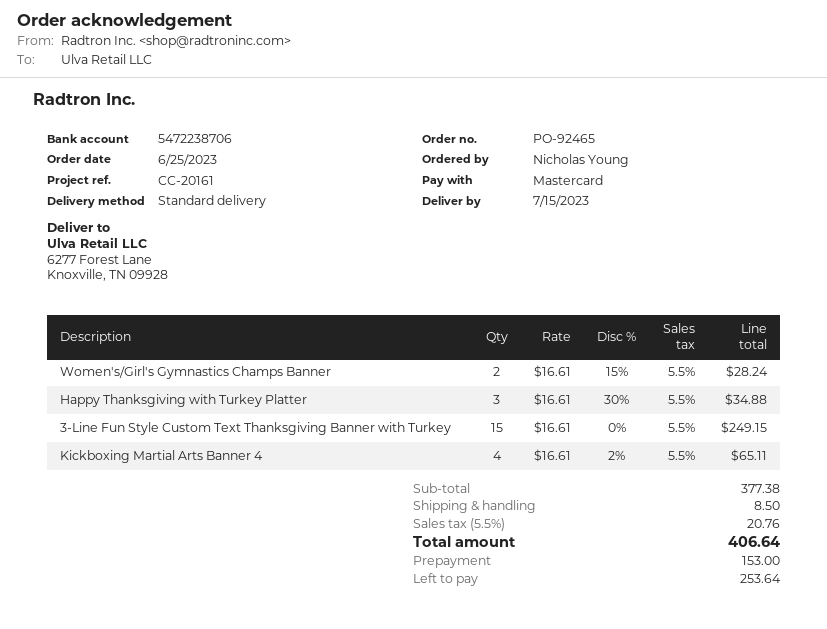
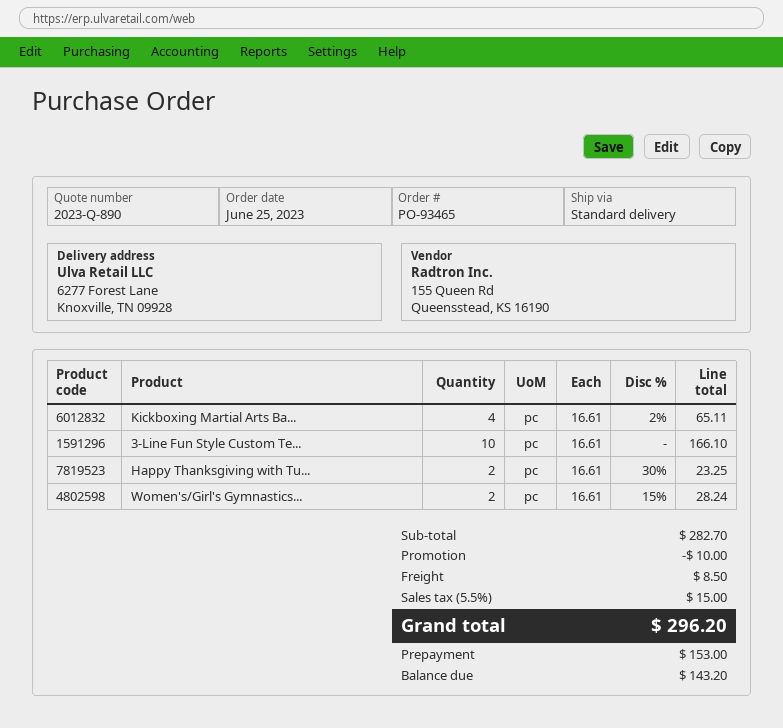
order number: PO-92465 -> PO-93465
Happy Thanksgiving with Turkey Platter: 3 x 16.61 - 30% = 34.88 -> 2 x 16.61 - 30% = 23.25
3-Line Fun Style Custom Text Thanksgiving Banner with Turkey: 15 x 16.61 = 249.15 -> 10 x 16.61 = 166.10
subtotal: 377.38 -> 282.70
discount: none -> 10.00
tax: 5.5% = 20.76 -> 5.5% = 15.00
total: 406.64 -> 296.20
balance: 253.64 -> 143.20

